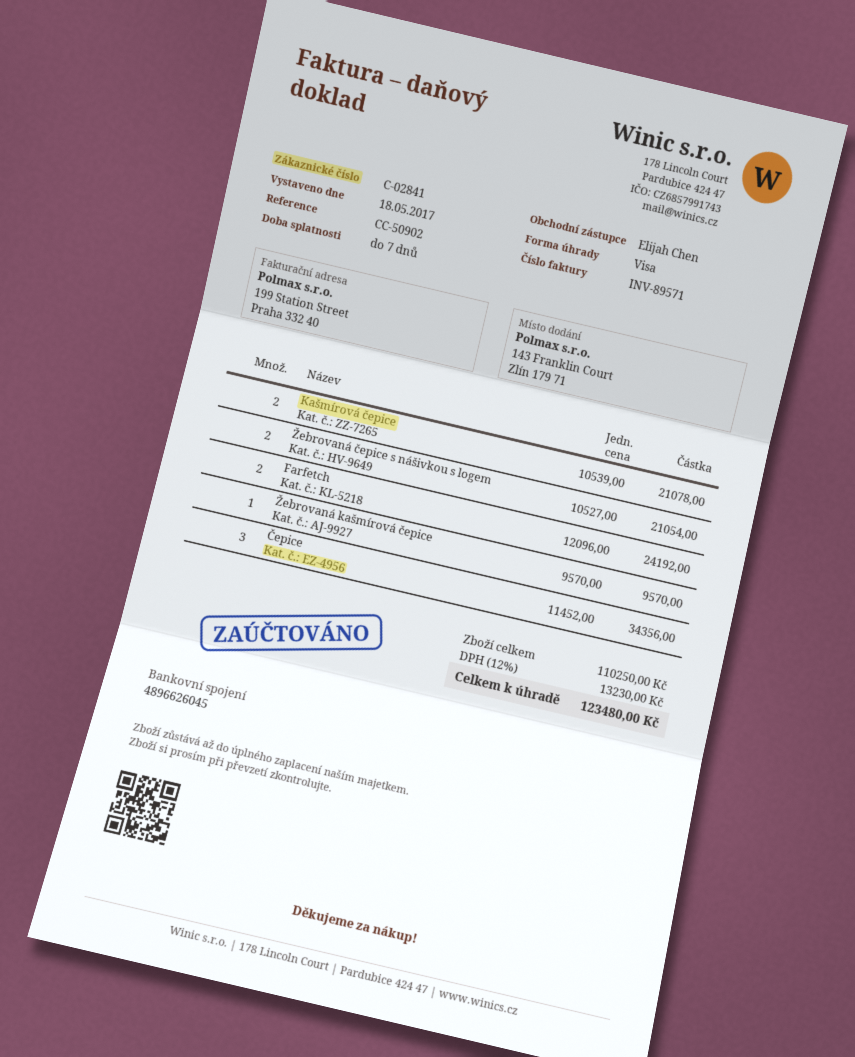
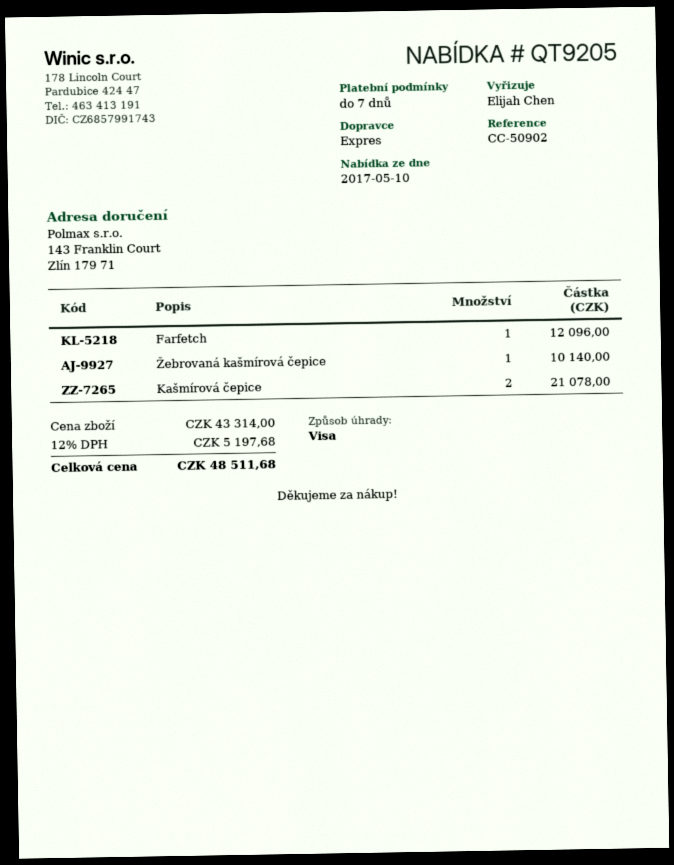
Žebrovaná čepice s nášivkou s logem: 2 for 21054.00 -> none
Farfetch: 2 for 24192.00 -> 1 for 12096.00
Žebrovaná kašmírová čepice: 1 for 9570.00 -> 1 for 10140.00
Čepice: 3 for 34356.00 -> none
subtotal: 110250.00 -> 43314.00
tax: 12% = 13230.00 -> 12% = 5197.68
total: 123480.00 -> 48511.68

